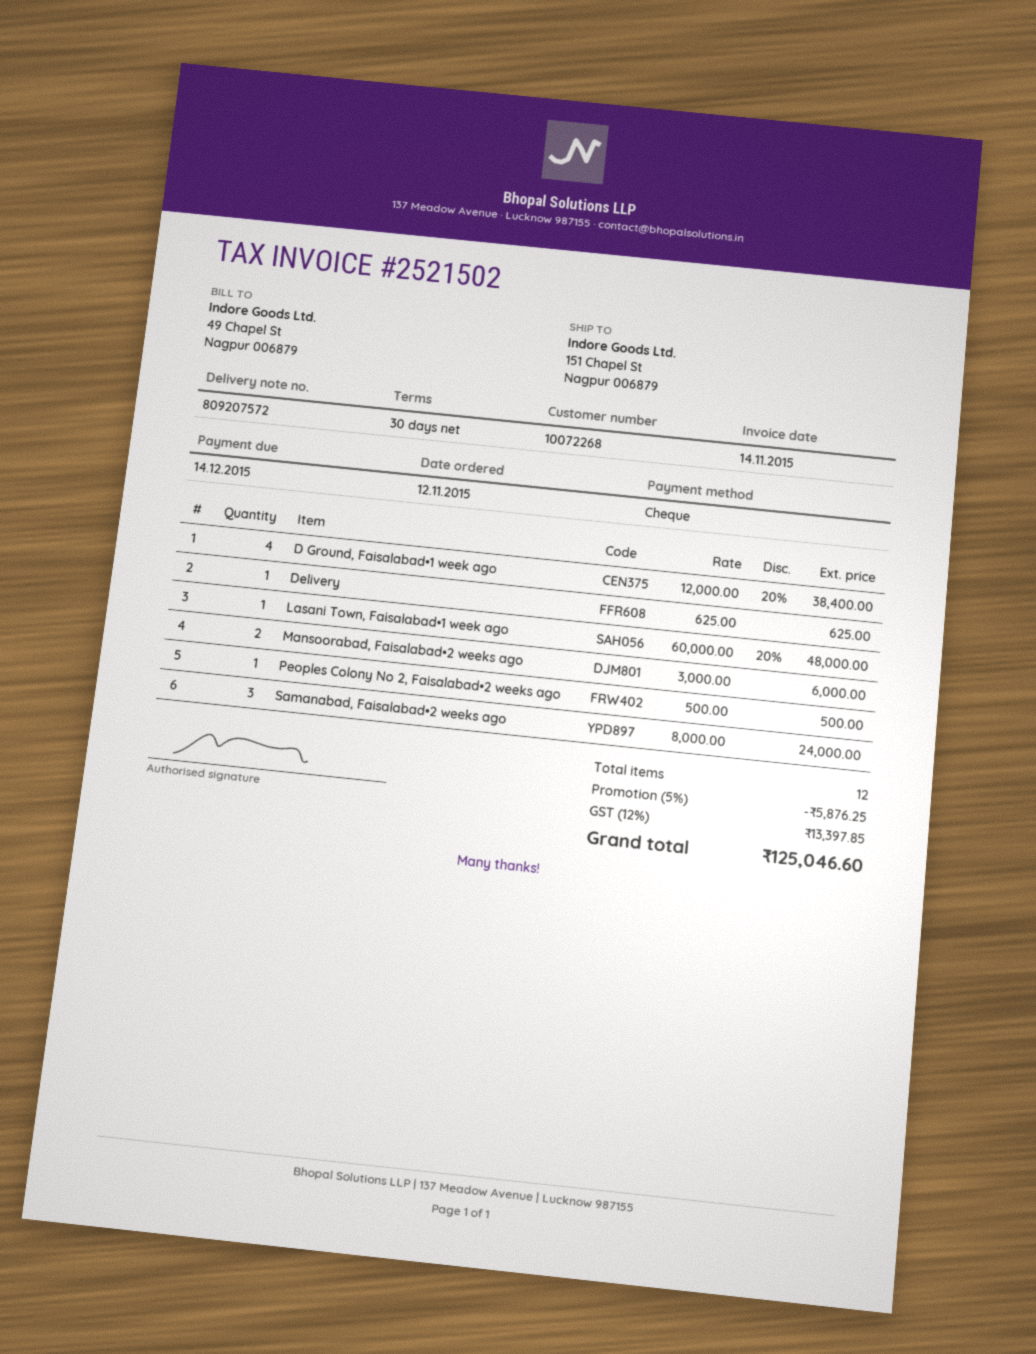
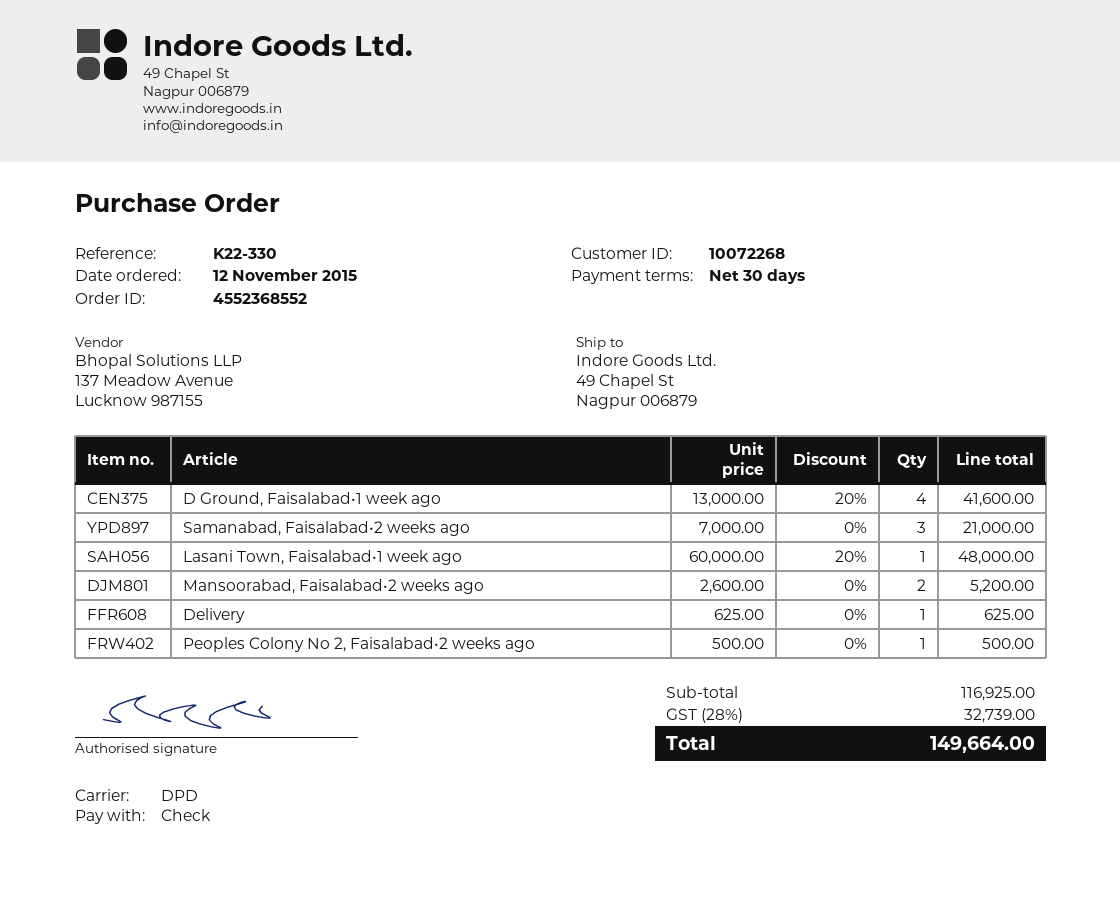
ship to: 151 Chapel St, Nagpur 006879 -> 49 Chapel St, Nagpur 006879
D Ground, Faisalabad•1 week ago: 4 x 12000.00 - 20% = 38400.00 -> 4 x 13000.00 - 20% = 41600.00
Mansoorabad, Faisalabad•2 weeks ago: 2 x 3000.00 = 6000.00 -> 2 x 2600.00 = 5200.00
Samanabad, Faisalabad•2 weeks ago: 3 x 8000.00 = 24000.00 -> 3 x 7000.00 = 21000.00
discount: 5% = 5876.25 -> none
tax: 12% = 13397.85 -> 28% = 32739.00
total: 125046.60 -> 149664.00

